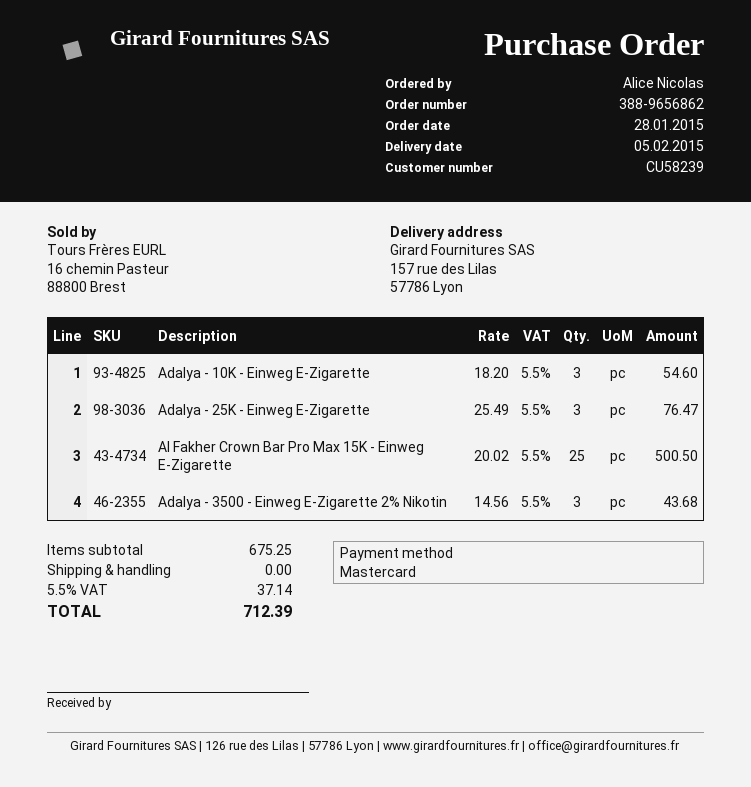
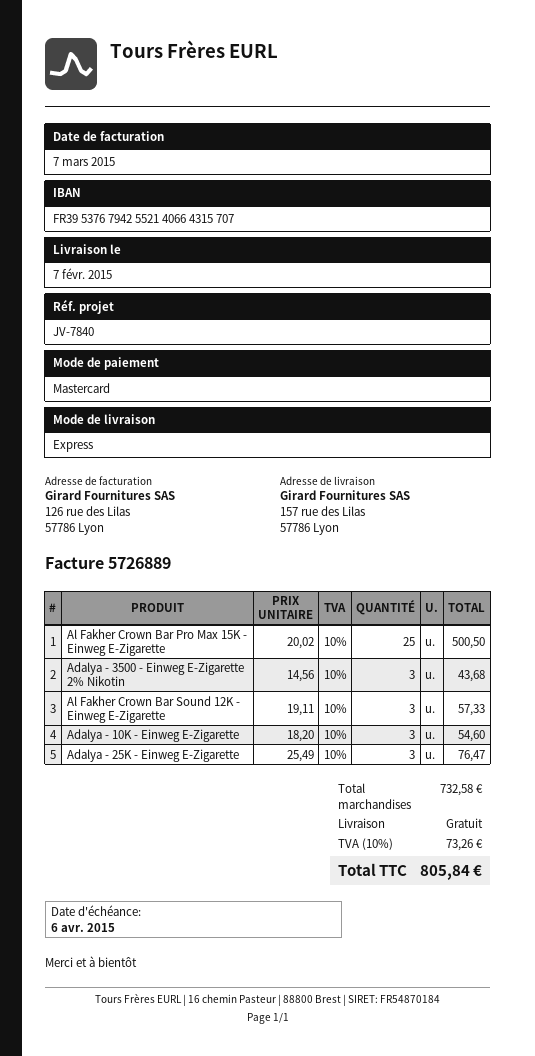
delivery date: 2015-02-05 -> 2015-02-07
Al Fakher Crown Bar Sound 12K - Einweg E-Zigarette: none -> 3 x 19.11 = 57.33
subtotal: 675.25 -> 732.58
tax: 5.5% = 37.14 -> 10% = 73.26
total: 712.39 -> 805.84

